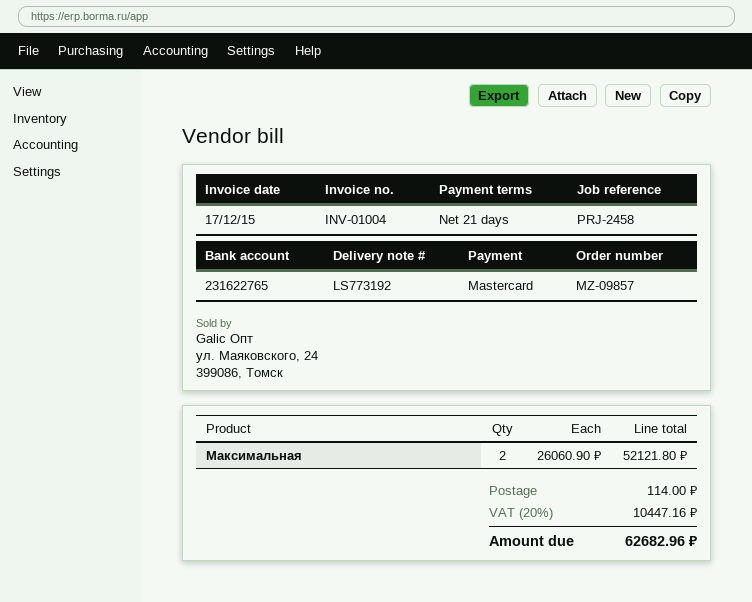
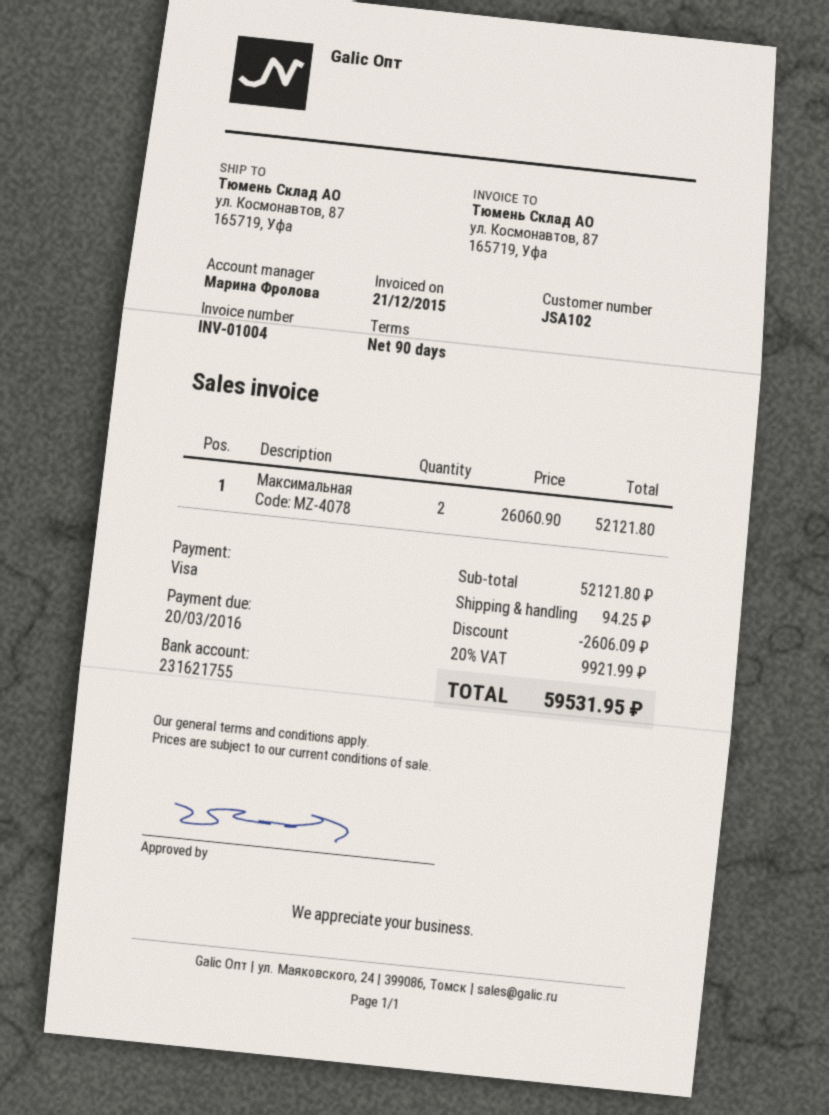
invoice date: 2015-12-17 -> 2015-12-21
payment terms: 21 days -> 90 days
payment method: Mastercard -> Visa
bank account: 231622765 -> 231621755
discount: none -> 2606.09
shipping: 114.00 -> 94.25
tax: 20% = 10447.16 -> 20% = 9921.99
total: 62682.96 -> 59531.95

